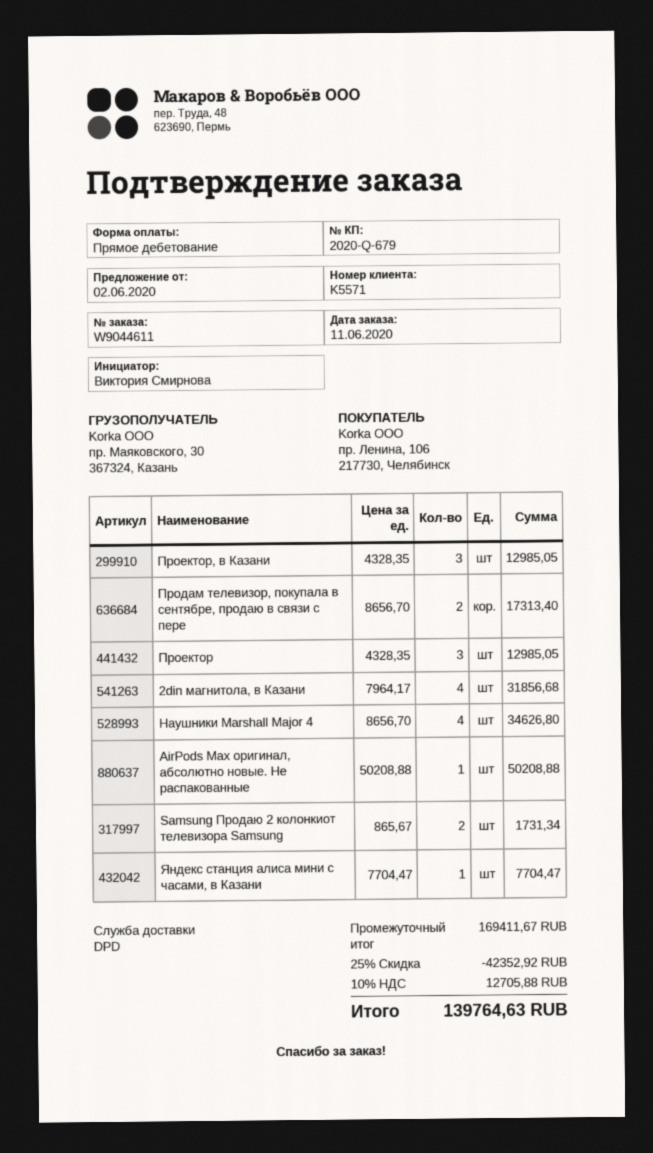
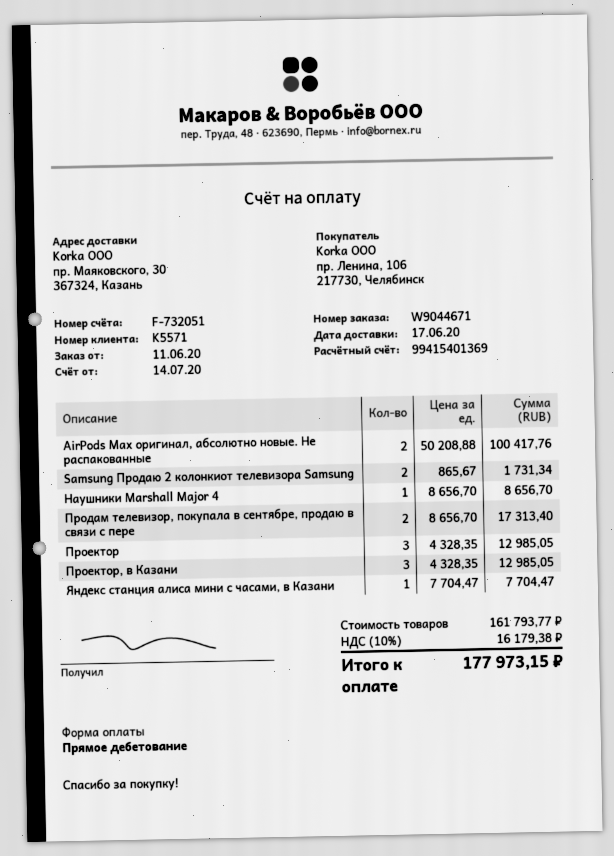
order number: W9044611 -> W9044671
2din магнитола, в Казани: 4 x 7964.17 = 31856.68 -> none
Наушники Marshall Major 4: 4 x 8656.70 = 34626.80 -> 1 x 8656.70 = 8656.70
AirPods Max оригинал, абсолютно новые. Не распакованные: 1 x 50208.88 = 50208.88 -> 2 x 50208.88 = 100417.76
subtotal: 169411.67 -> 161793.77
discount: 25% = 42352.92 -> none
tax: 10% = 12705.88 -> 10% = 16179.38
total: 139764.63 -> 177973.15

